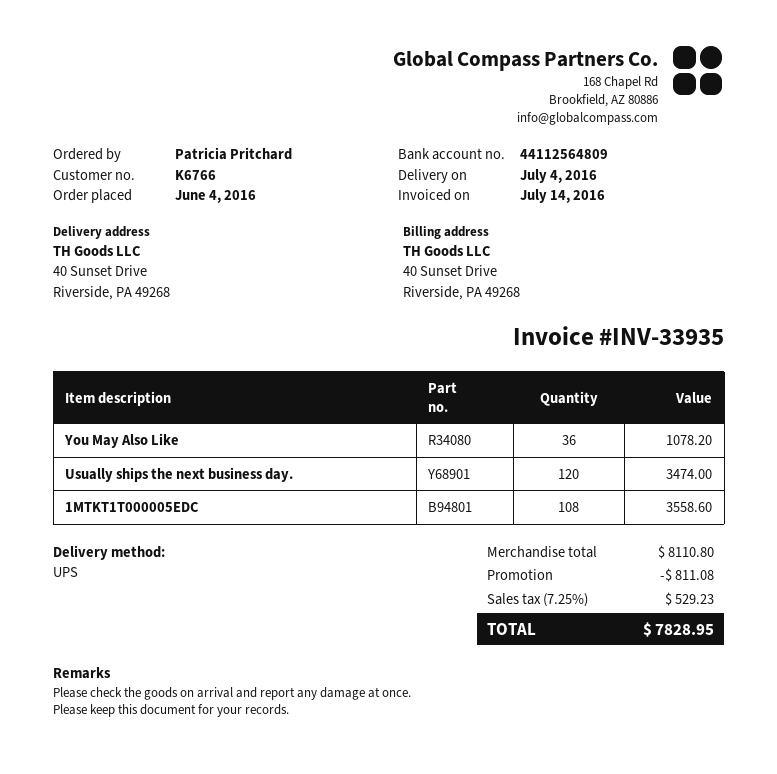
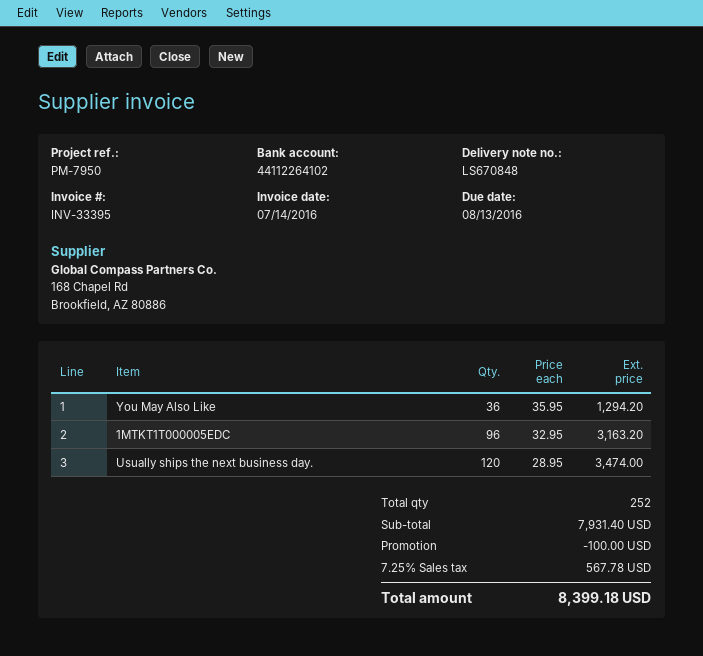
invoice number: INV-33935 -> INV-33395
bank account: 44112564809 -> 44112264102
You May Also Like: 36 for 1078.20 -> 36 for 1294.20
1MTKT1T000005EDC: 108 for 3558.60 -> 96 for 3163.20
subtotal: 8110.80 -> 7931.40
discount: 811.08 -> 100.00
tax: 7.25% = 529.23 -> 7.25% = 567.78
total: 7828.95 -> 8399.18

